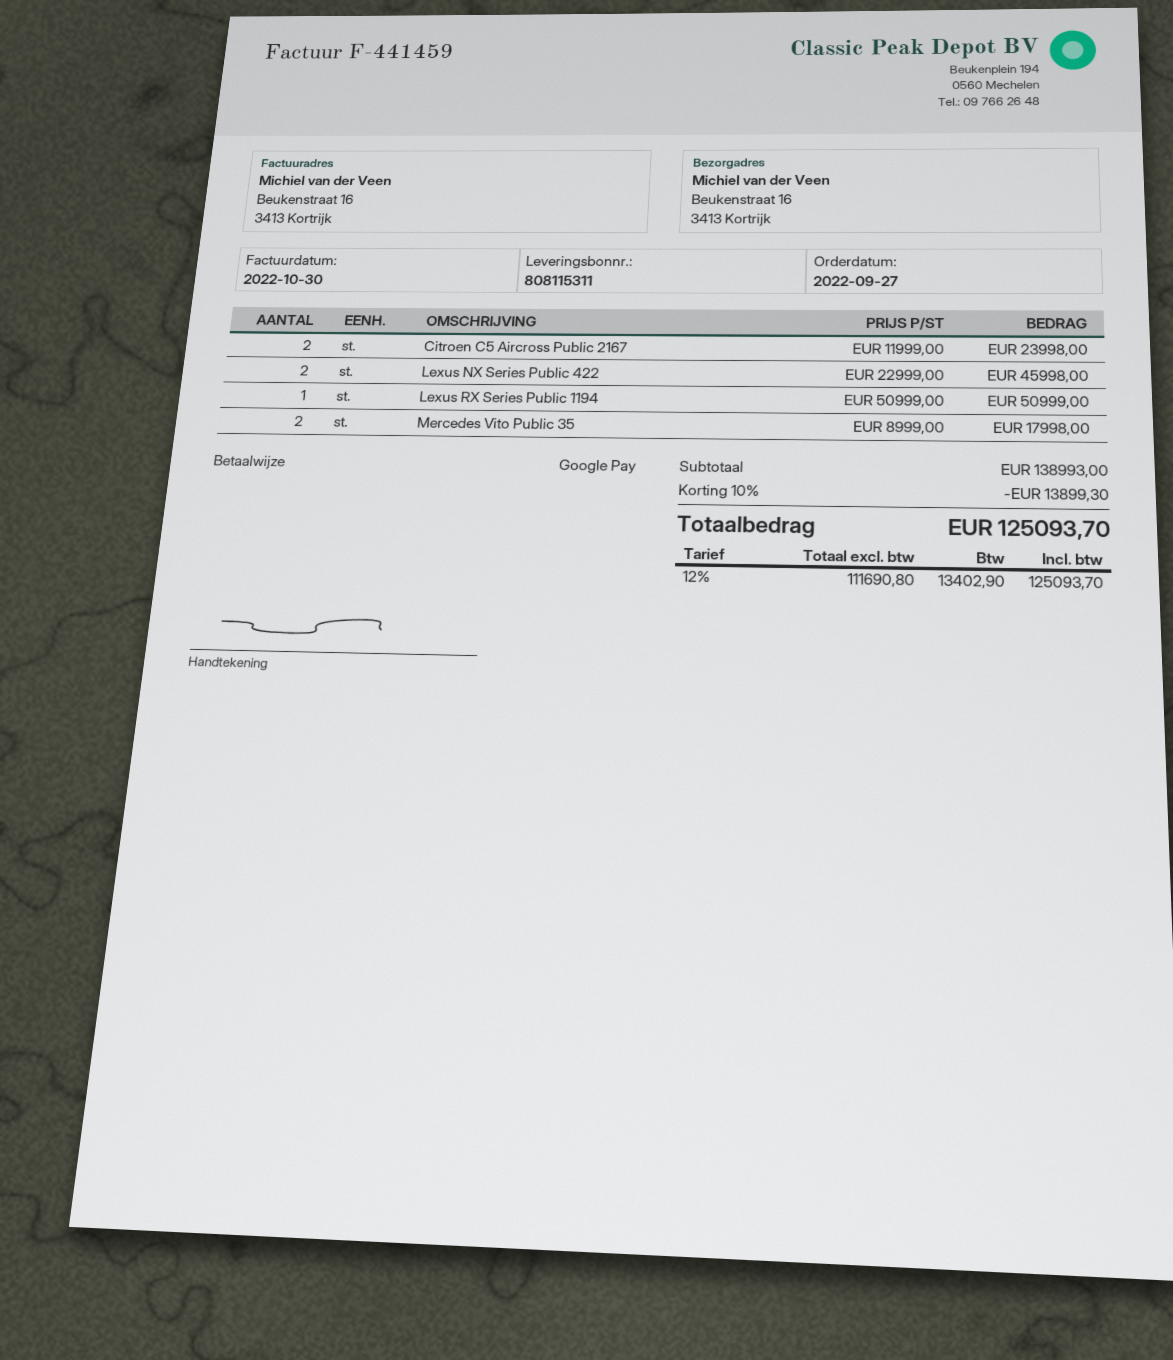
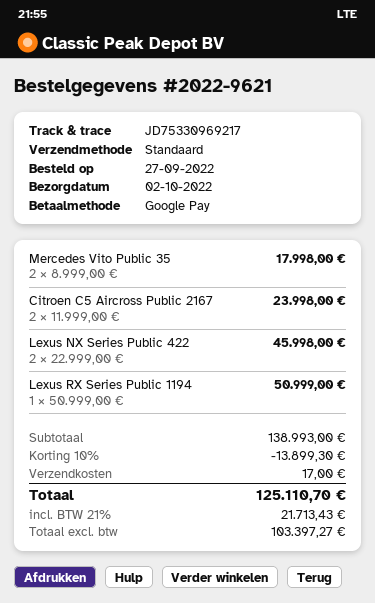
shipping: none -> 17.00
net: 111690.80 -> 103397.27
tax: 12% = 13402.90 -> 21% = 21713.43
total: 125093.70 -> 125110.70

